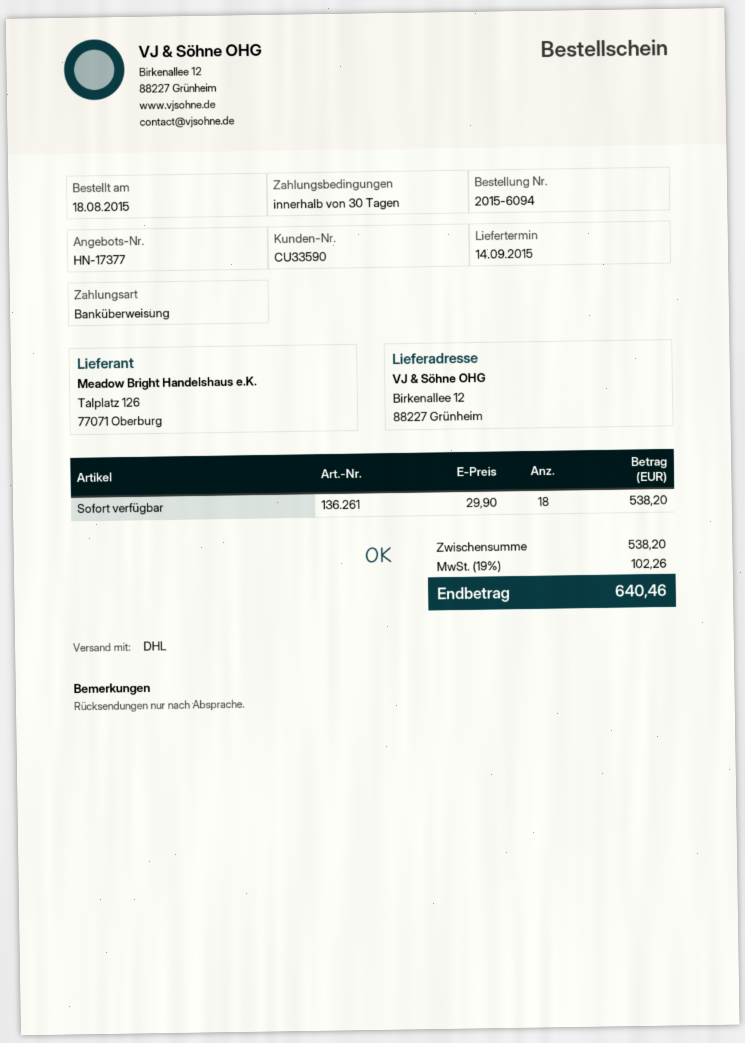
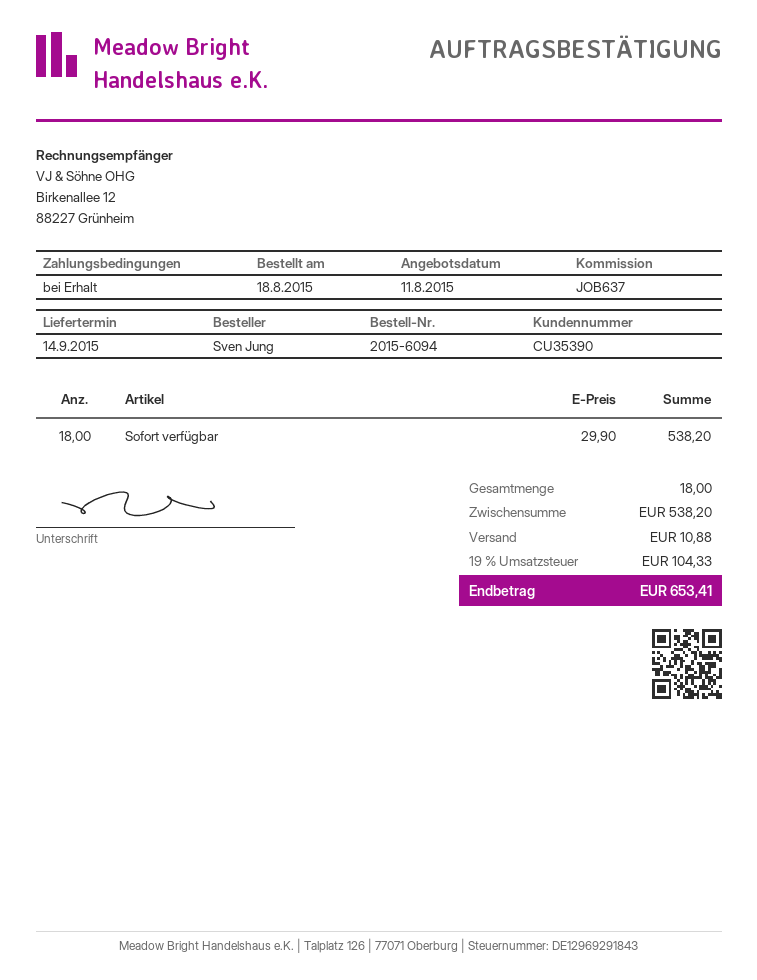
payment terms: 30 days -> on receipt
customer number: CU33590 -> CU35390
shipping: none -> 10.88
tax: 19% = 102.26 -> 19% = 104.33
total: 640.46 -> 653.41

